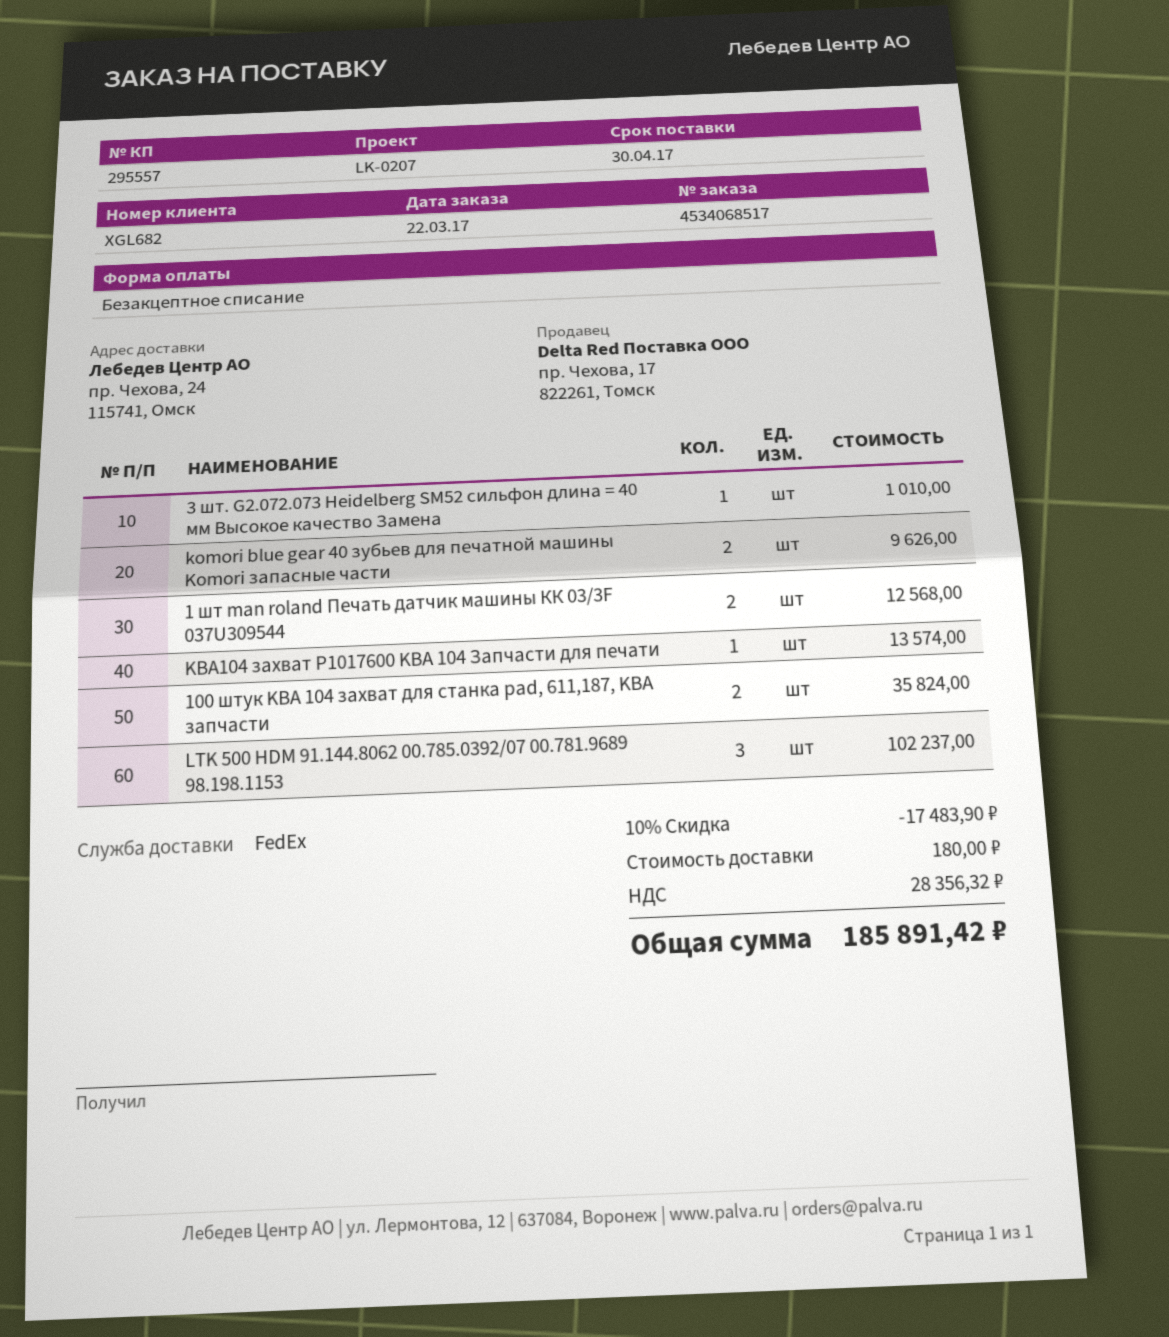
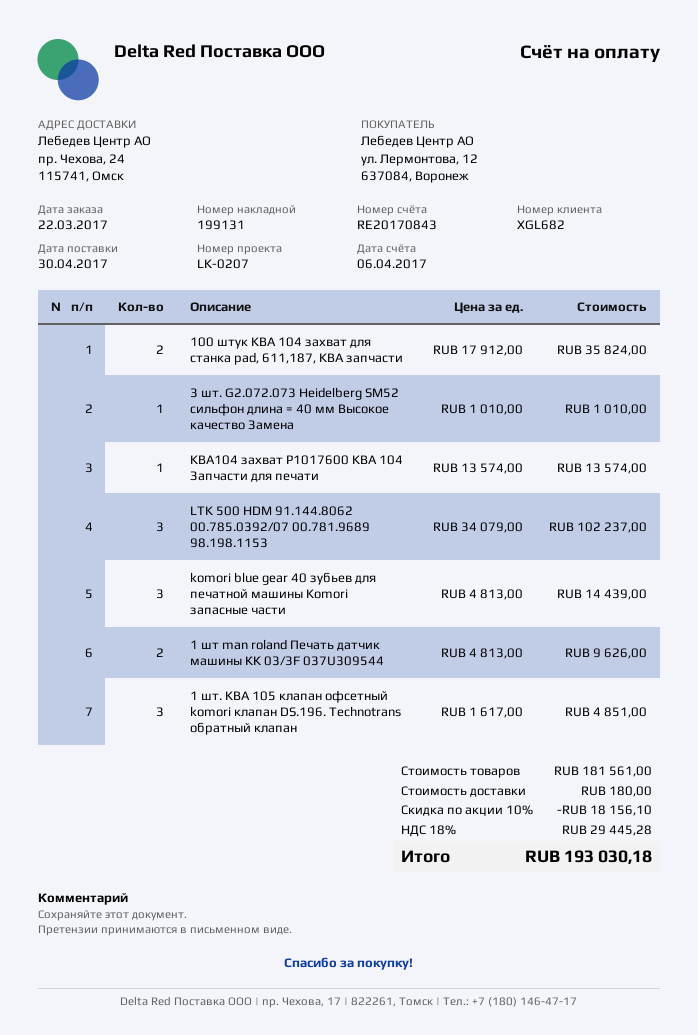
komori blue gear 40 зубьев для печатной машины Komori запасные части: 2 for 9626.00 -> 3 for 14439.00
1 шт man roland Печать датчик машины КК 03/3F 037U309544: 2 for 12568.00 -> 2 for 9626.00
1 шт. KBA 105 клапан офсетный komori клапан DS.196. Technotrans обратный клапан: none -> 3 for 4851.00
discount: 10% = 17483.90 -> 10% = 18156.10
tax: 28356.32 -> 29445.28
total: 185891.42 -> 193030.18

